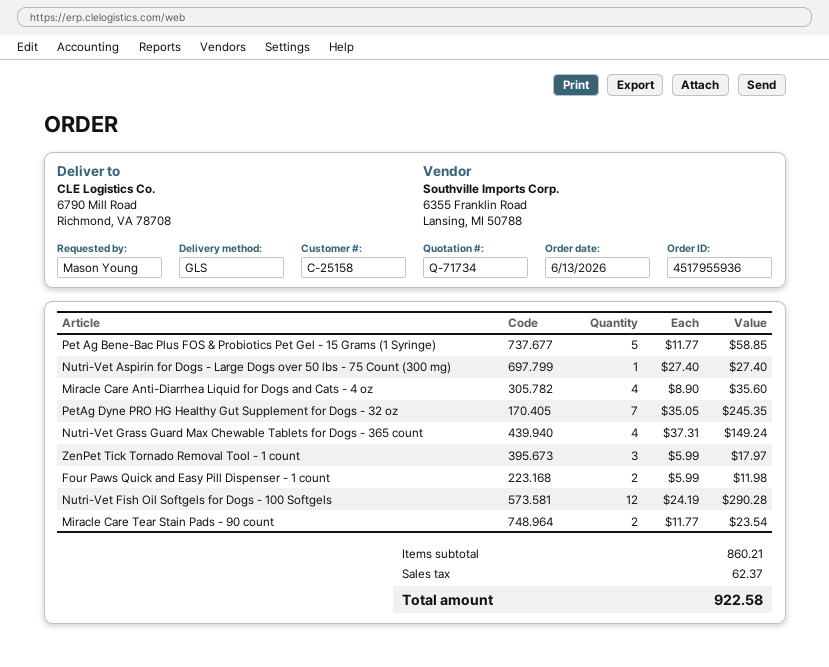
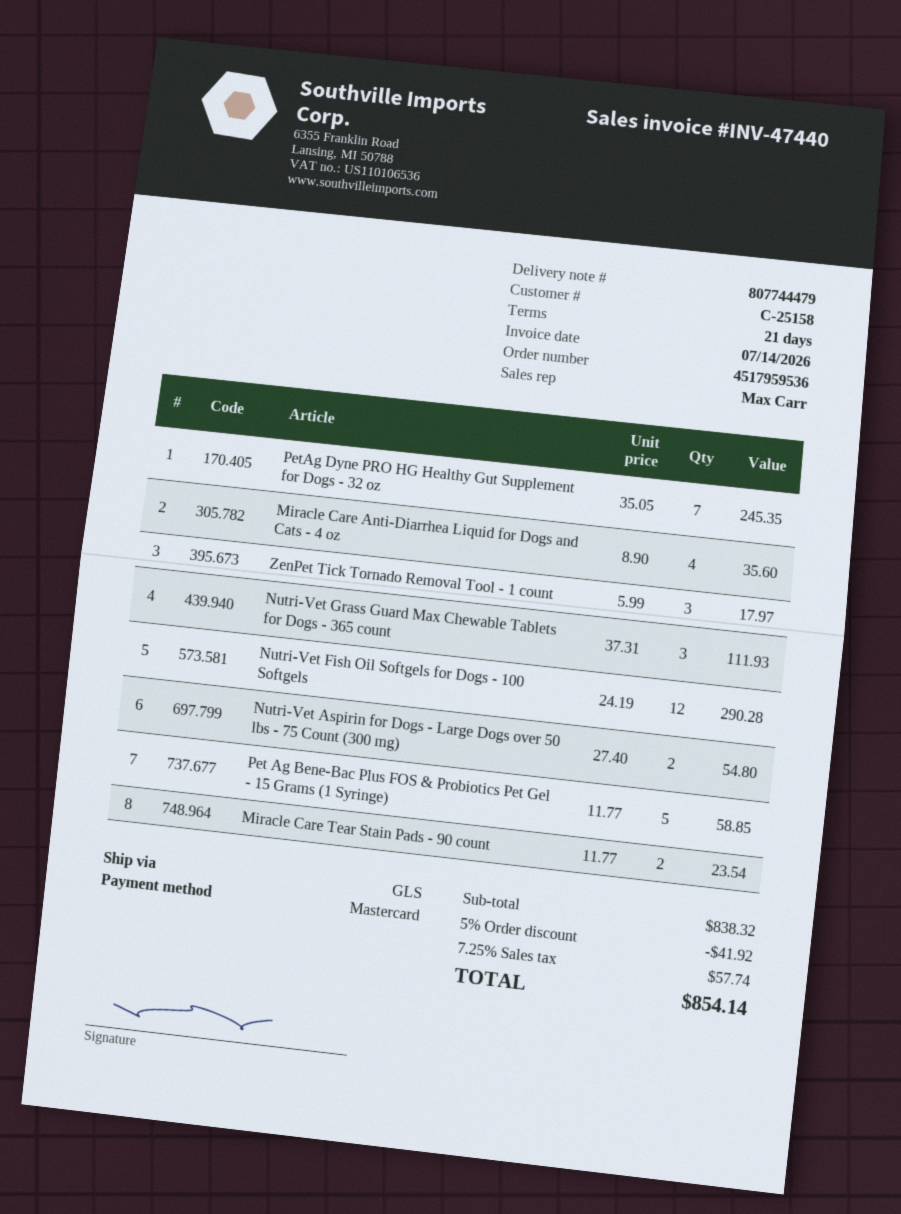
order number: 4517955936 -> 4517959536
Nutri-Vet Aspirin for Dogs - Large Dogs over 50 lbs - 75 Count (300 mg): 1 x 27.40 = 27.40 -> 2 x 27.40 = 54.80
Nutri-Vet Grass Guard Max Chewable Tablets for Dogs - 365 count: 4 x 37.31 = 149.24 -> 3 x 37.31 = 111.93
Four Paws Quick and Easy Pill Dispenser - 1 count: 2 x 5.99 = 11.98 -> none
subtotal: 860.21 -> 838.32
discount: none -> 5% = 41.92
tax: 62.37 -> 57.74
total: 922.58 -> 854.14

